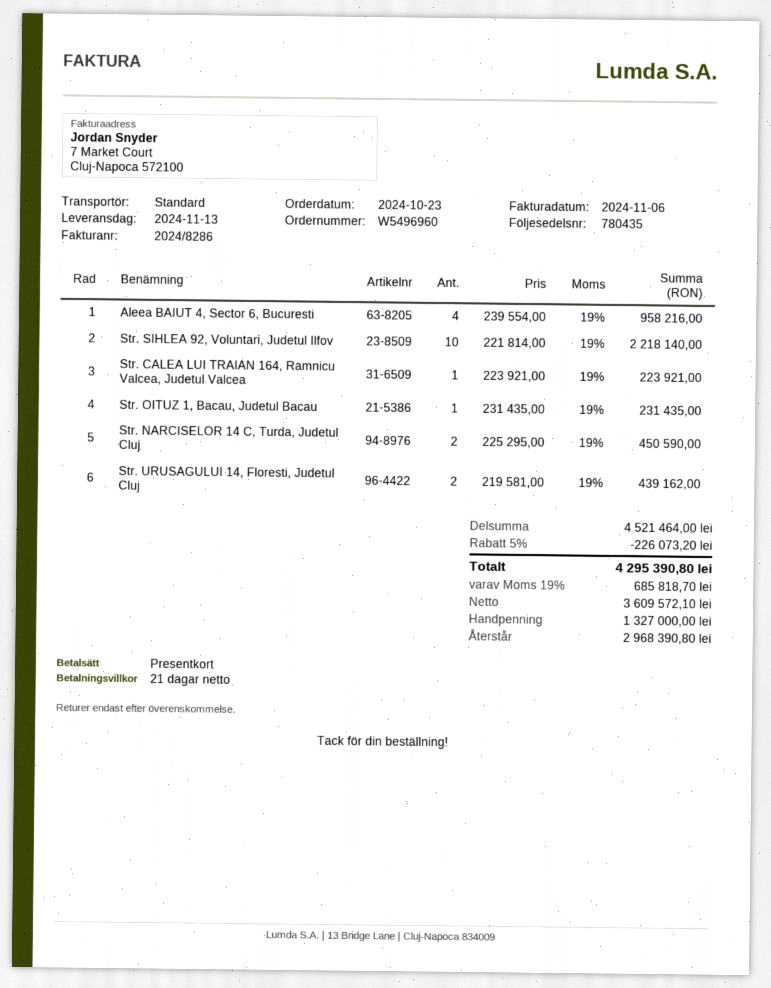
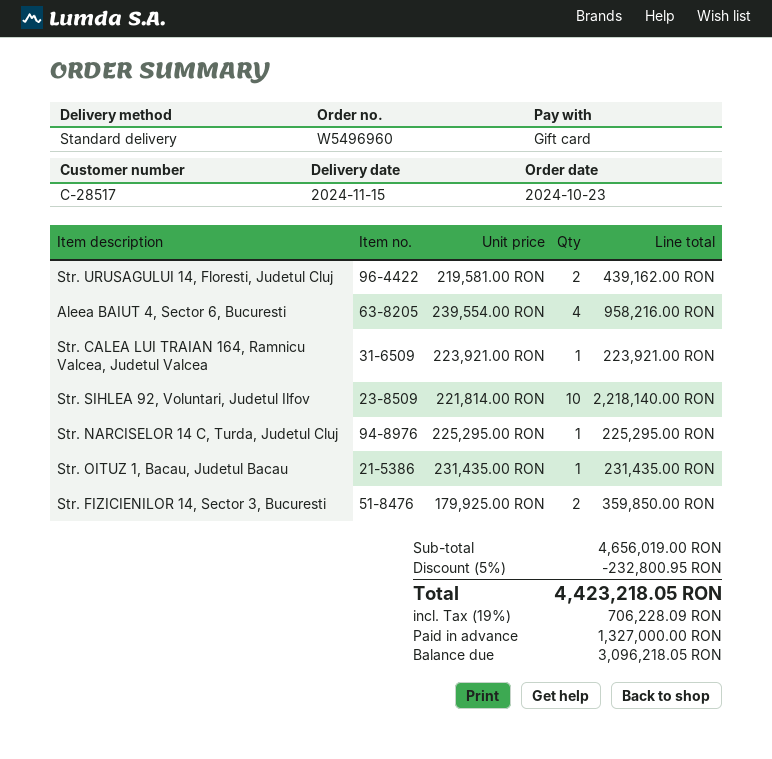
delivery date: 2024-11-13 -> 2024-11-15
Str. NARCISELOR 14 C, Turda, Judetul Cluj: 2 x 225295.00 = 450590.00 -> 1 x 225295.00 = 225295.00
Str. FIZICIENILOR 14, Sector 3, Bucuresti: none -> 2 x 179925.00 = 359850.00
subtotal: 4521464.00 -> 4656019.00
discount: 5% = 226073.20 -> 5% = 232800.95
tax: 19% = 685818.70 -> 19% = 706228.09
total: 4295390.80 -> 4423218.05
balance: 2968390.80 -> 3096218.05

